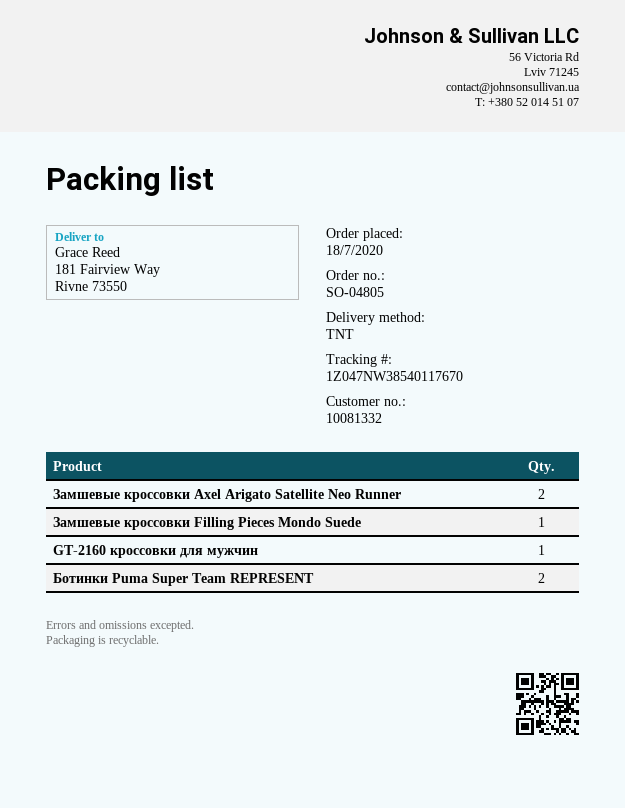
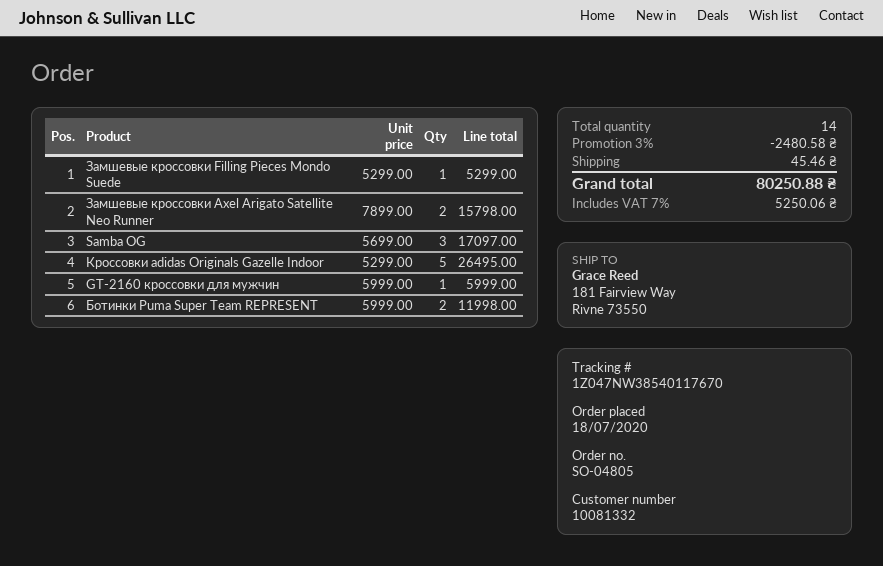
Samba OG: none -> 3
Кроссовки adidas Originals Gazelle Indoor: none -> 5

